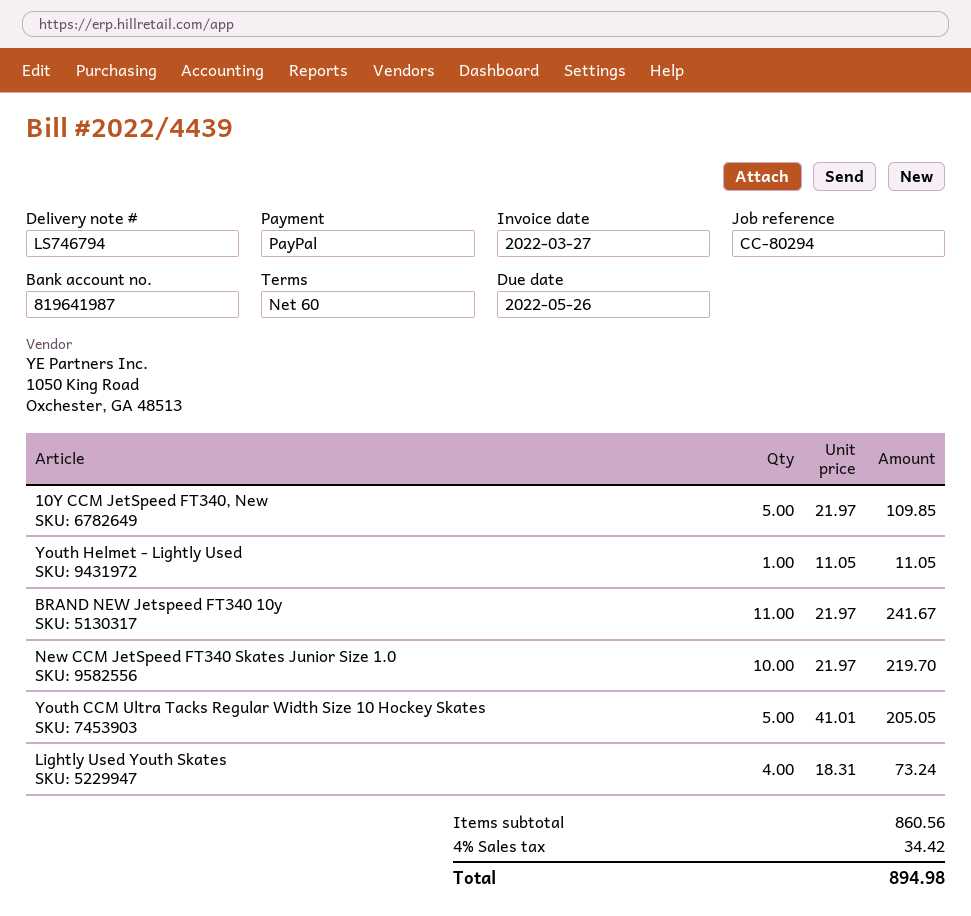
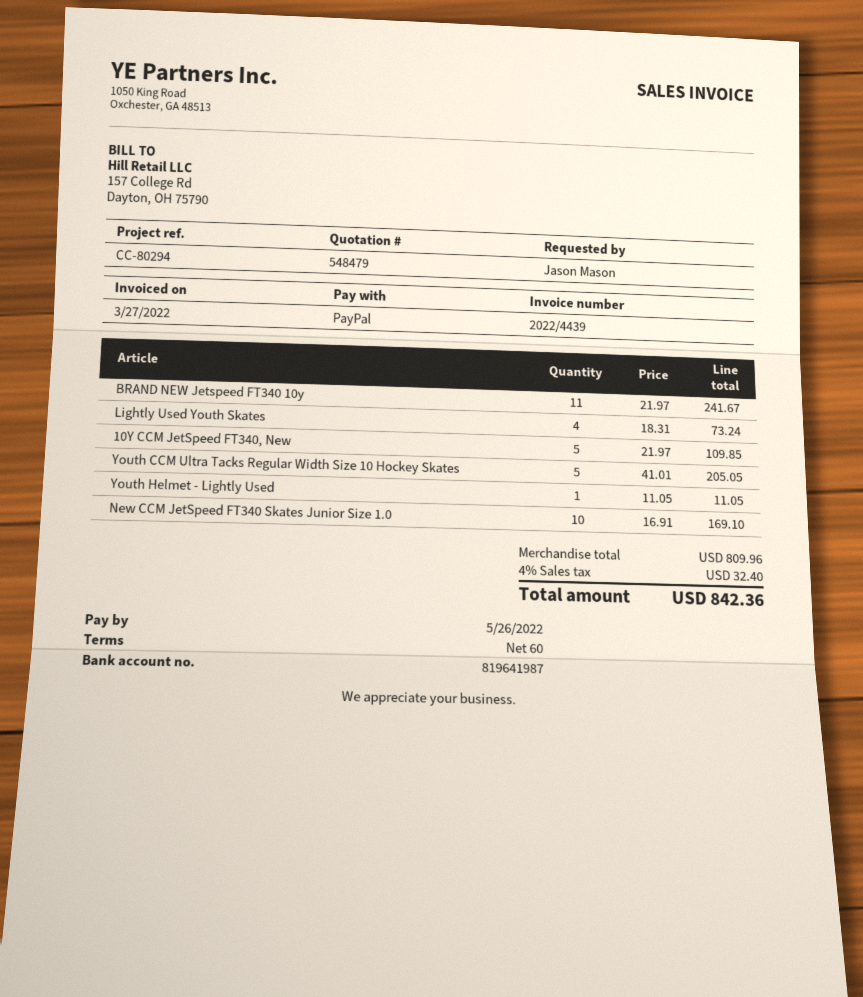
New CCM JetSpeed FT340 Skates Junior Size 1.0: 10 x 21.97 = 219.70 -> 10 x 16.91 = 169.10
subtotal: 860.56 -> 809.96
tax: 4% = 34.42 -> 4% = 32.40
total: 894.98 -> 842.36

